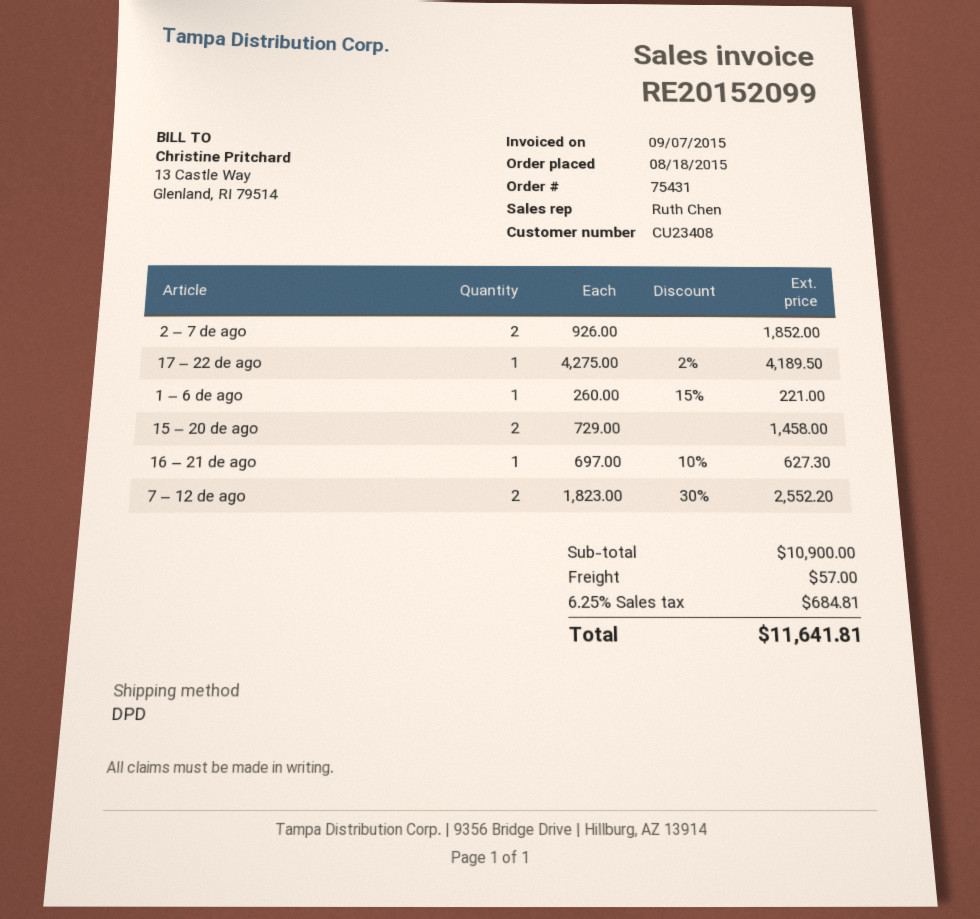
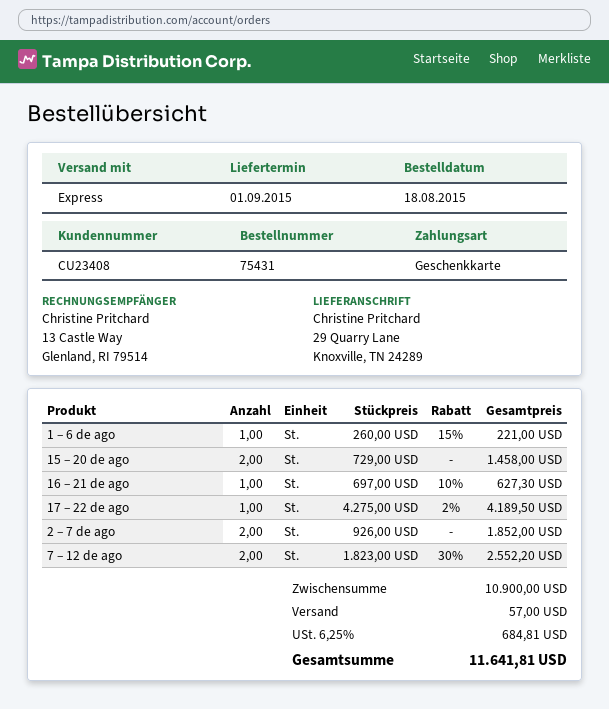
shipping method: DPD -> express

